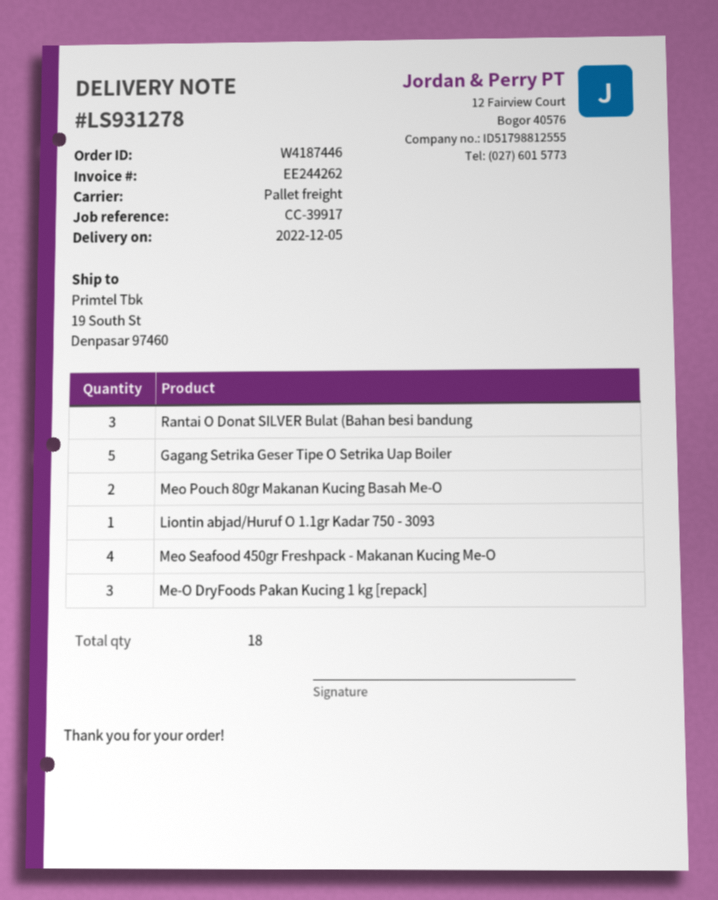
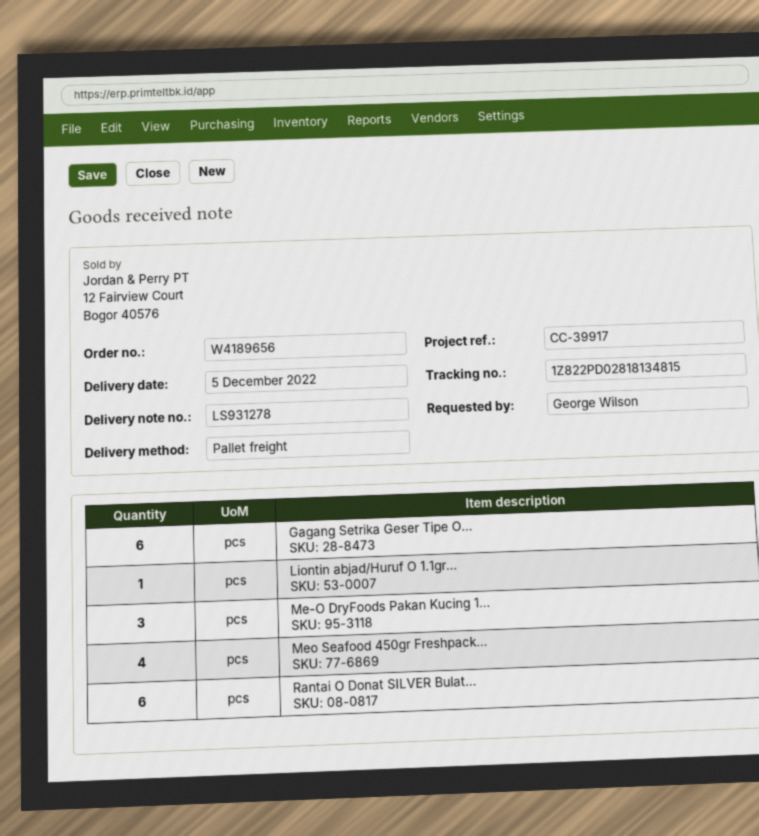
order number: W4187446 -> W4189656
Rantai O Donat SILVER Bulat (Bahan besi bandung: 3 -> 6
Gagang Setrika Geser Tipe O Setrika Uap Boiler: 5 -> 6
Meo Pouch 80gr Makanan Kucing Basah Me-O: 2 -> none

